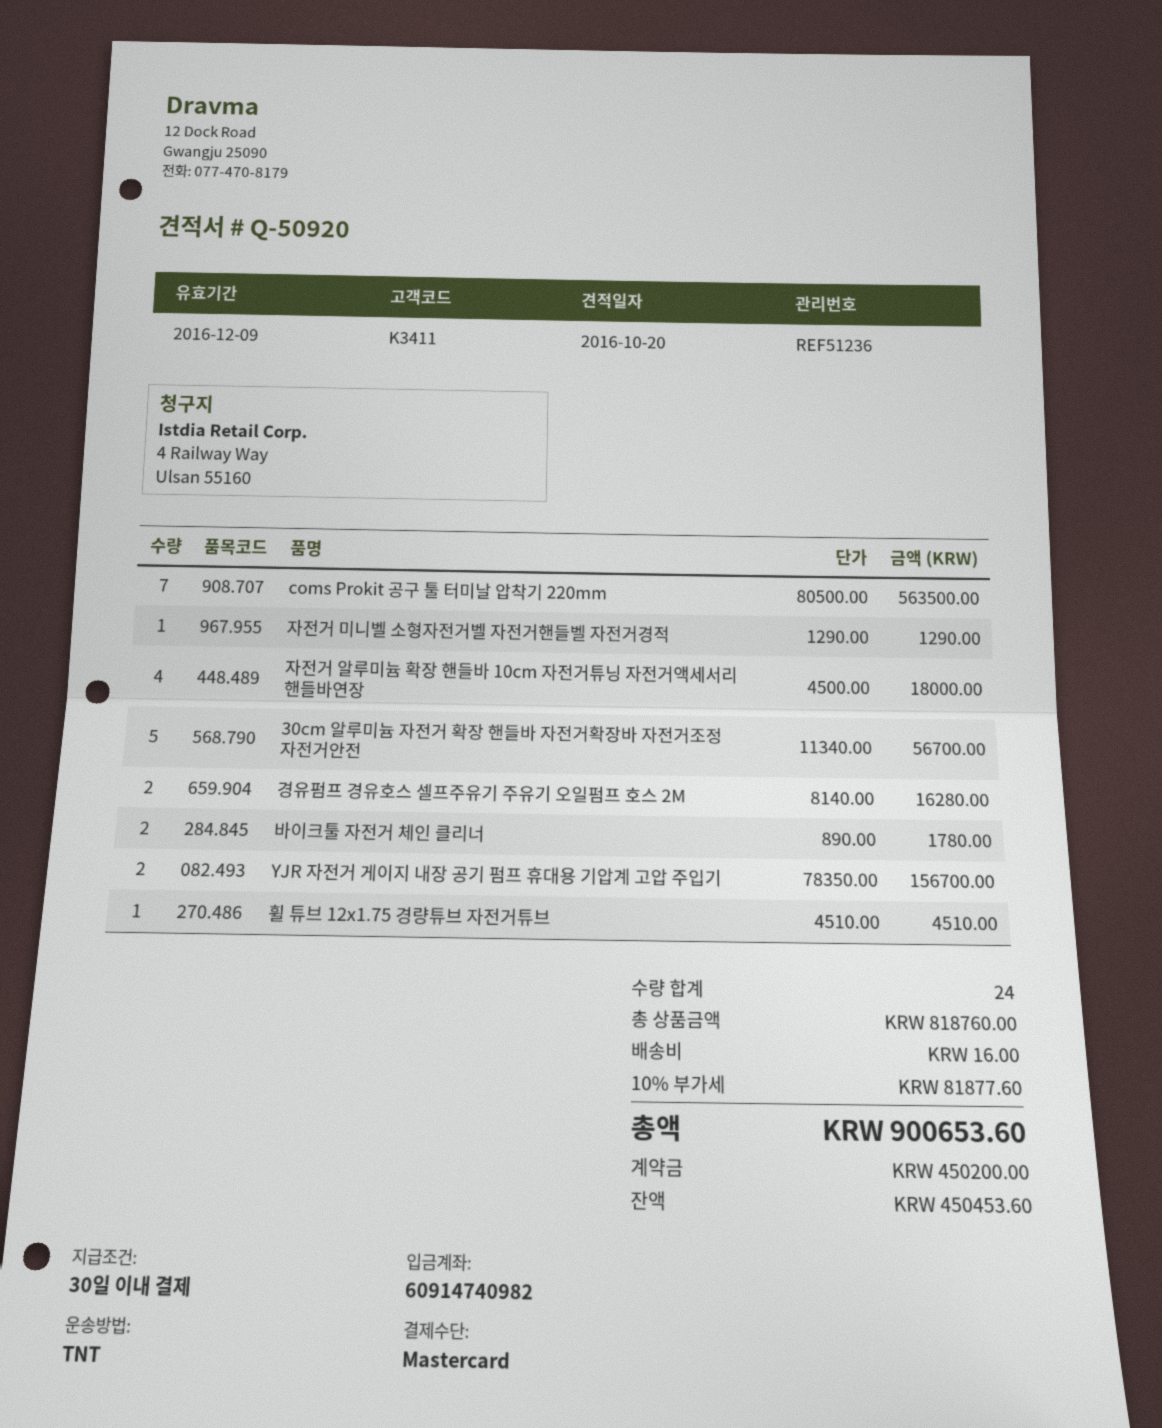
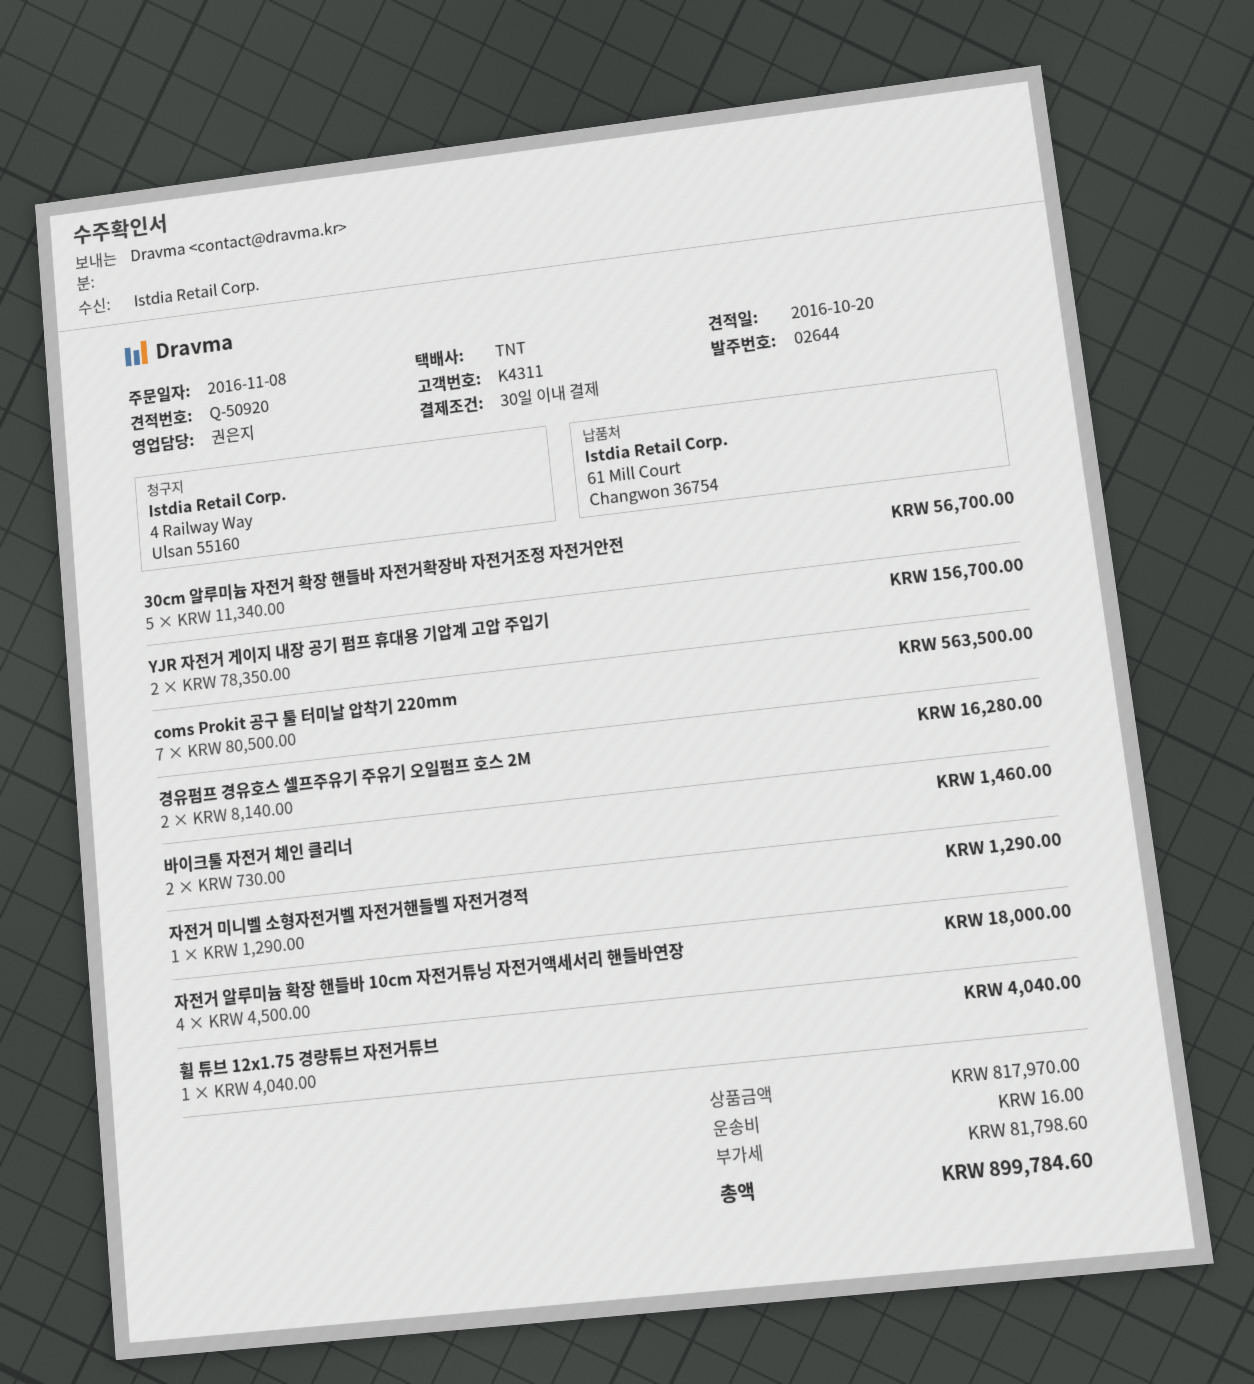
customer number: K3411 -> K4311
바이크툴 자전거 체인 클리너: 2 x 890.00 = 1780.00 -> 2 x 730.00 = 1460.00
휠 튜브 12x1.75 경량튜브 자전거튜브: 1 x 4510.00 = 4510.00 -> 1 x 4040.00 = 4040.00
subtotal: 818760.00 -> 817970.00
tax: 81877.60 -> 81798.60
total: 900653.60 -> 899784.60

